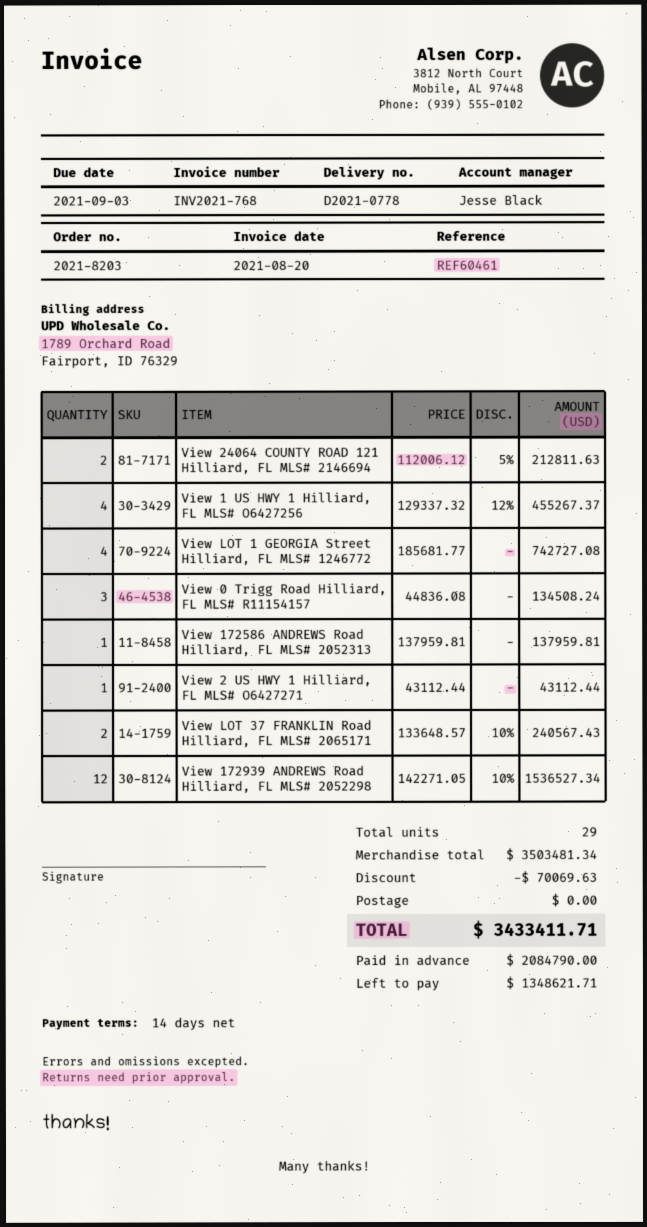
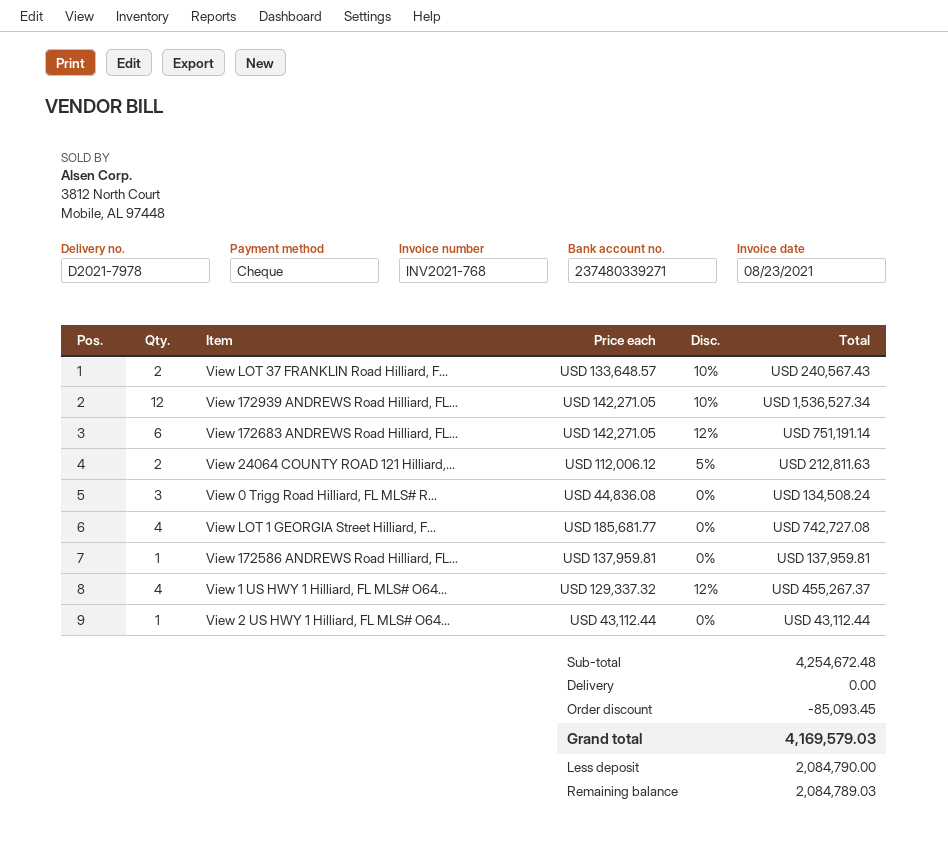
delivery note number: D2021-0778 -> D2021-7978
invoice date: 2021-08-20 -> 2021-08-23
View 172683 ANDREWS Road Hilliard, FL...: none -> 6 x 142271.05 - 12% = 751191.14
subtotal: 3503481.34 -> 4254672.48
discount: 70069.63 -> 85093.45
total: 3433411.71 -> 4169579.03
balance: 1348621.71 -> 2084789.03

